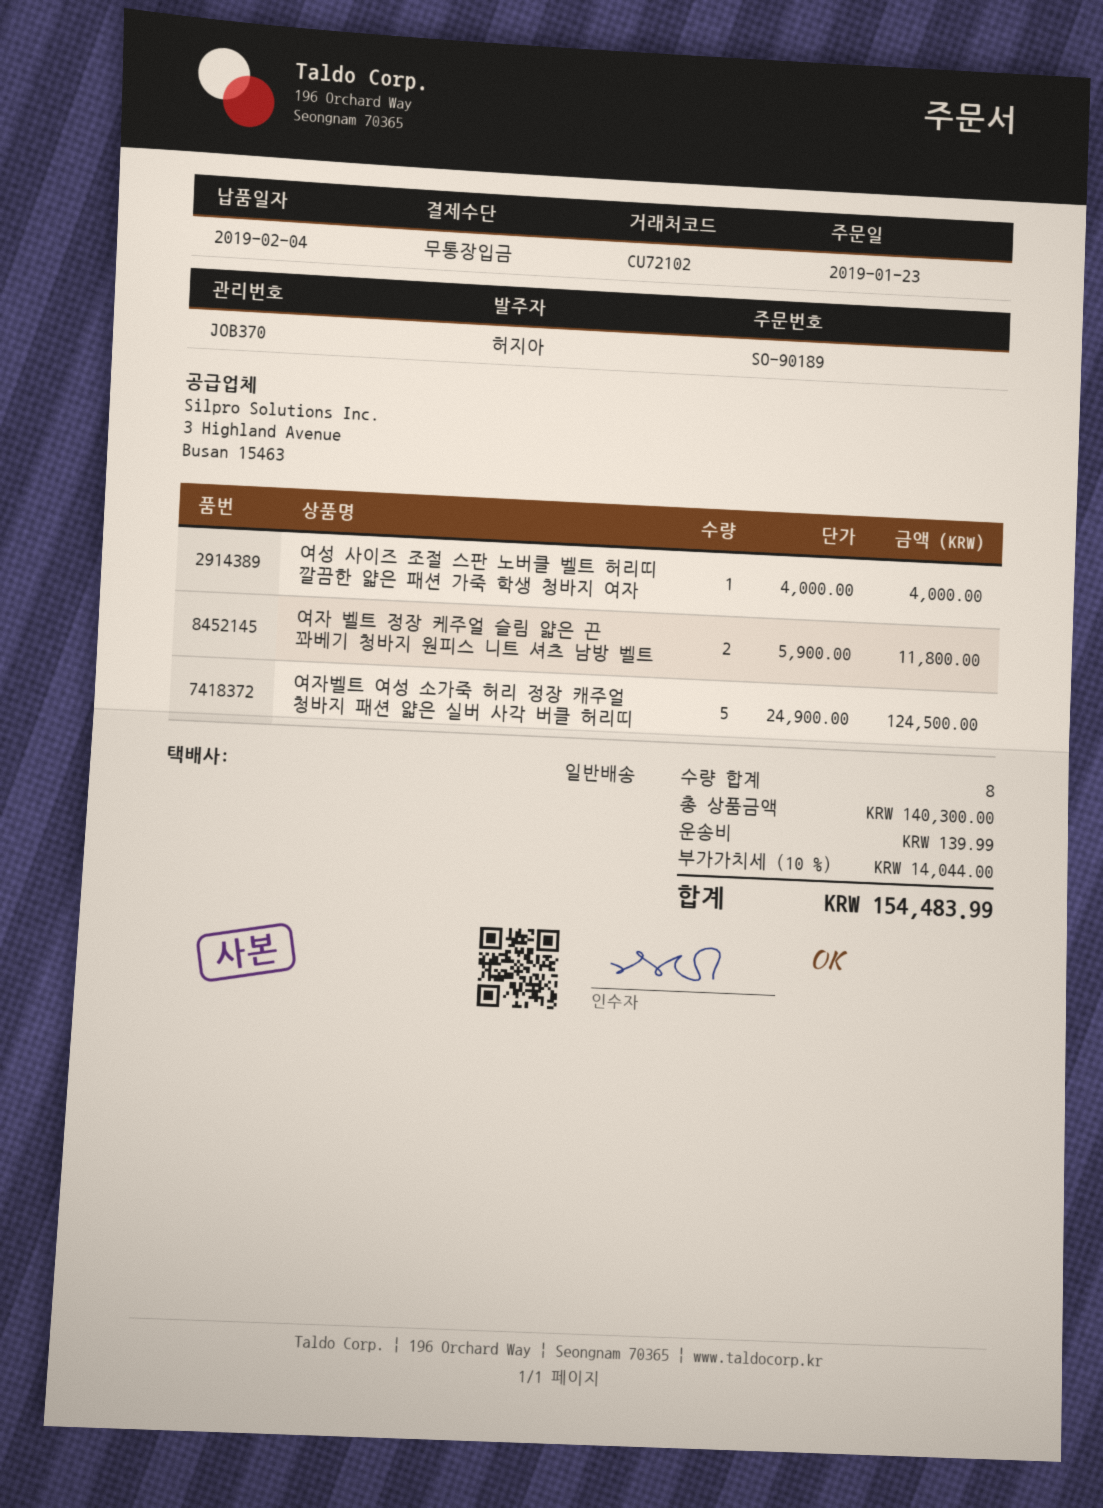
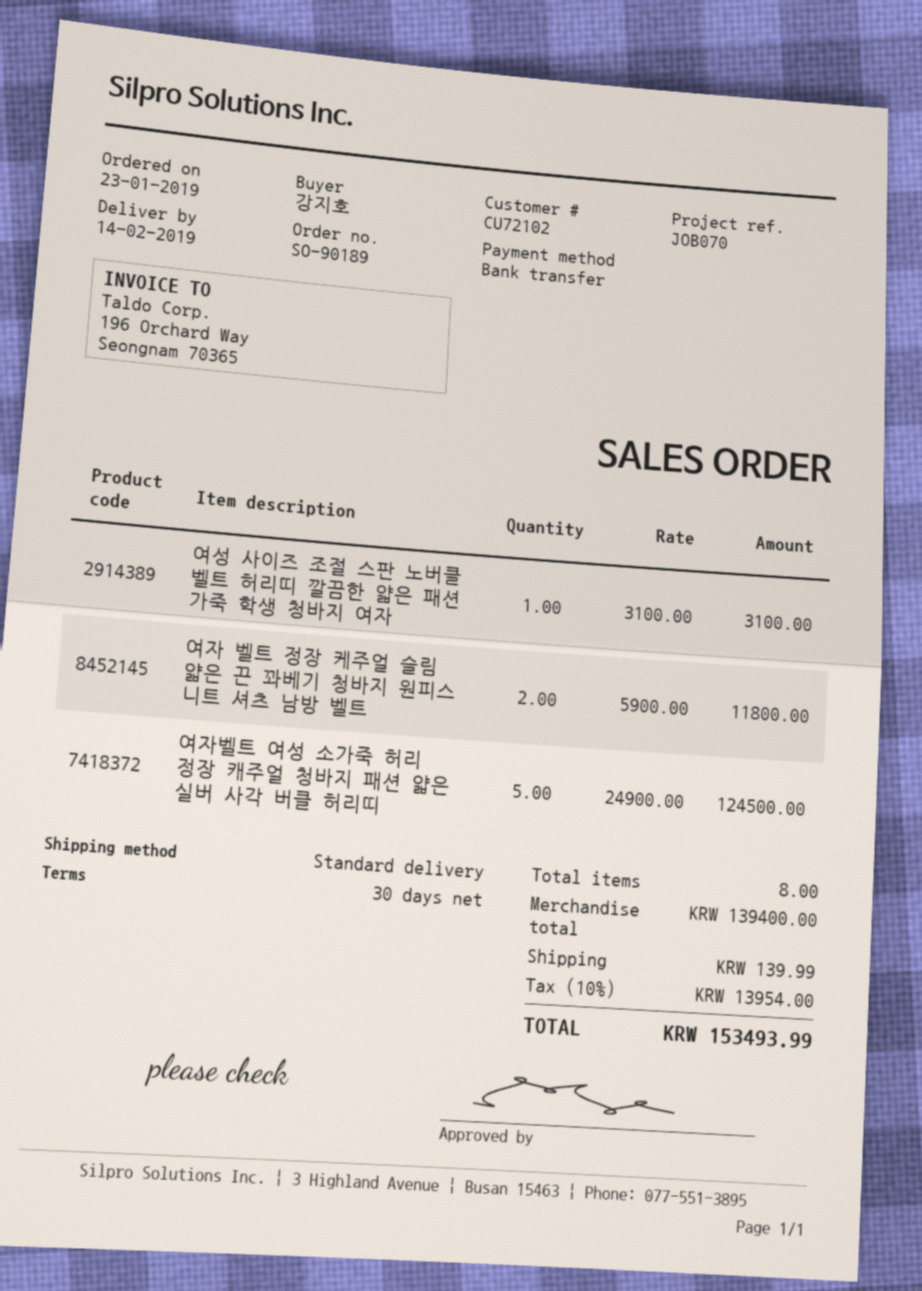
delivery date: 2019-02-04 -> 2019-02-14
reference: JOB370 -> JOB070
ordered by: 허지아 -> 강지호
여성 사이즈 조절 스판 노버클 벨트 허리띠 깔끔한 얇은 패션 가죽 학생 청바지 여자: 1 x 4000.00 = 4000.00 -> 1 x 3100.00 = 3100.00
subtotal: 140300.00 -> 139400.00
tax: 10% = 14044.00 -> 10% = 13954.00
total: 154483.99 -> 153493.99

